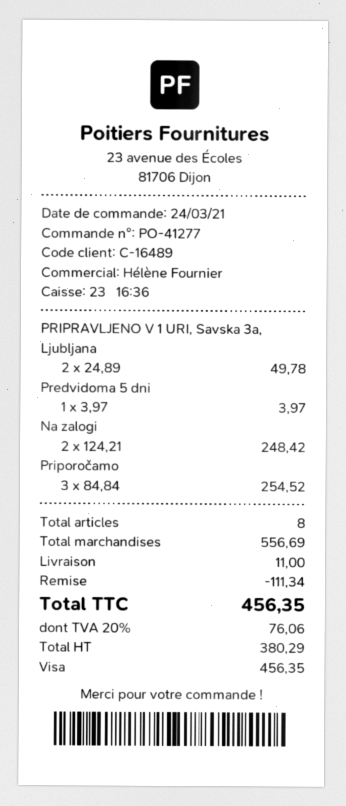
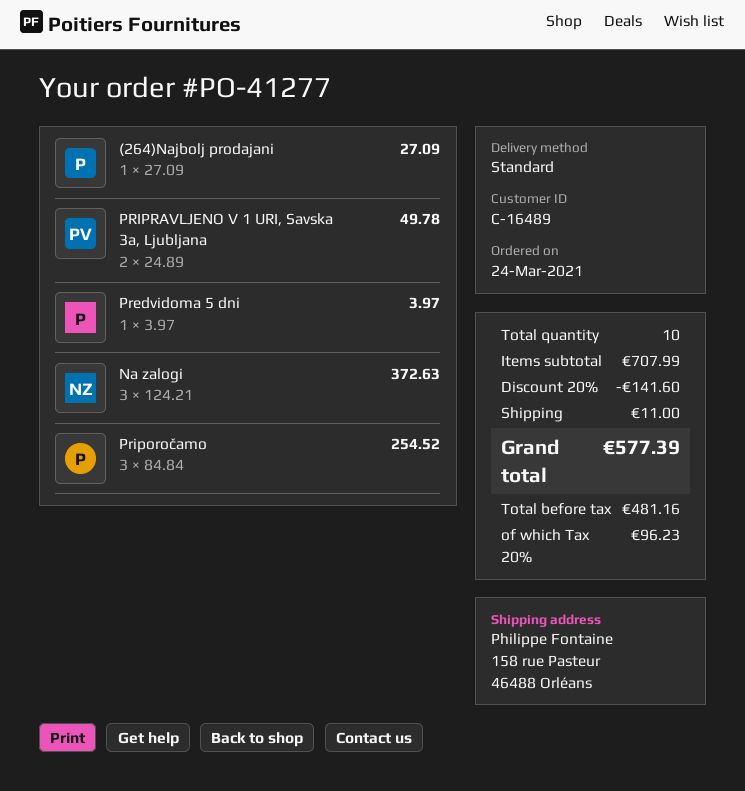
Na zalogi: 2 x 124.21 = 248.42 -> 3 x 124.21 = 372.63
(264)Najbolj prodajani: none -> 1 x 27.09 = 27.09
total quantity: 8 -> 10
subtotal: 556.69 -> 707.99
discount: 111.34 -> 141.60
net: 380.29 -> 481.16
tax: 20% = 76.06 -> 20% = 96.23
total: 456.35 -> 577.39

